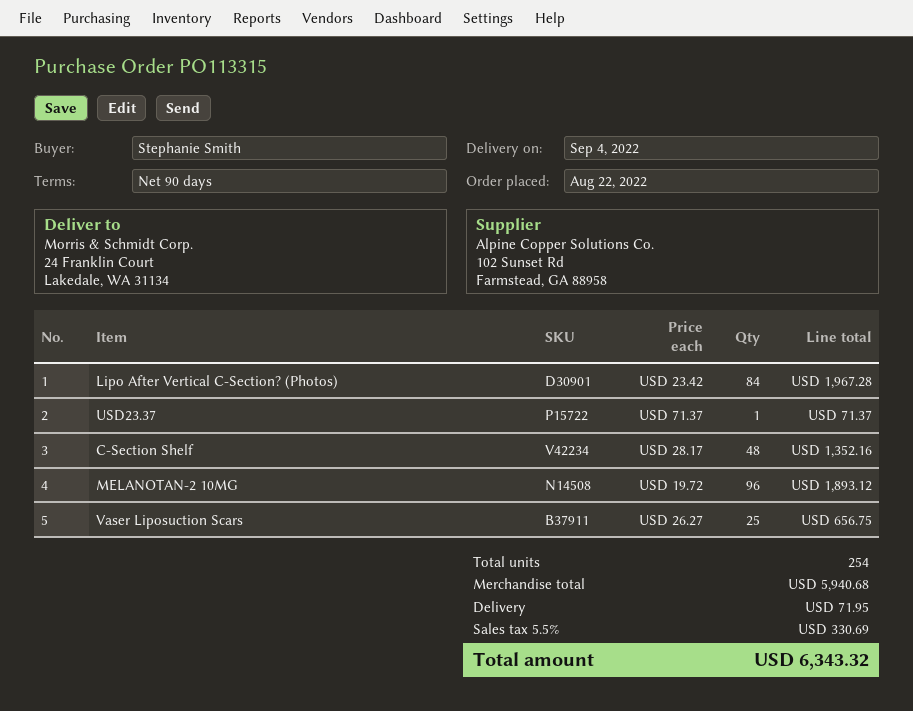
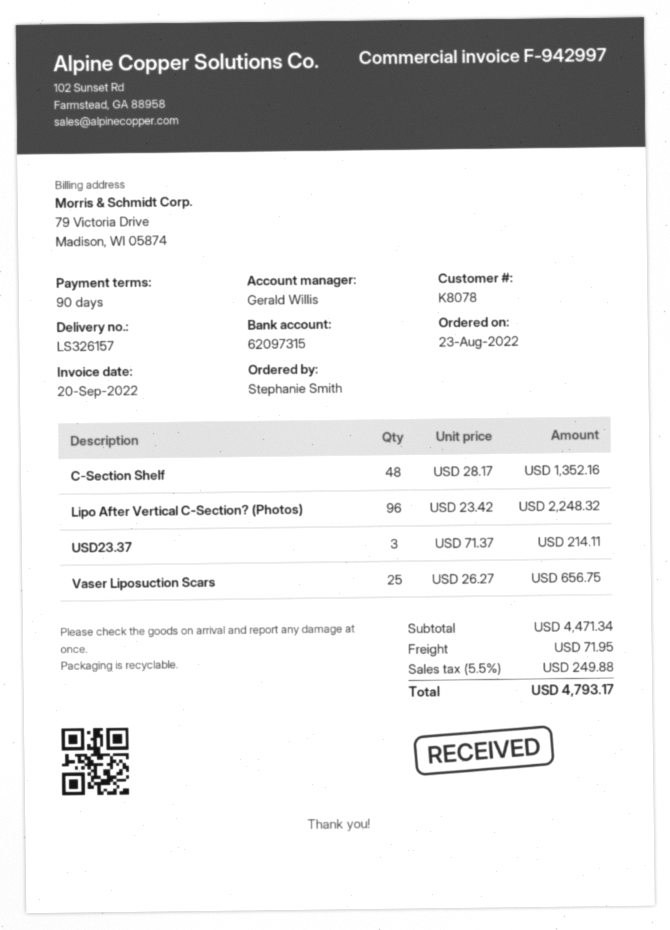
order date: 2022-08-22 -> 2022-08-23
Lipo After Vertical C-Section? (Photos): 84 x 23.42 = 1967.28 -> 96 x 23.42 = 2248.32
USD23.37: 1 x 71.37 = 71.37 -> 3 x 71.37 = 214.11
MELANOTAN-2 10MG: 96 x 19.72 = 1893.12 -> none
subtotal: 5940.68 -> 4471.34
tax: 5.5% = 330.69 -> 5.5% = 249.88
total: 6343.32 -> 4793.17

